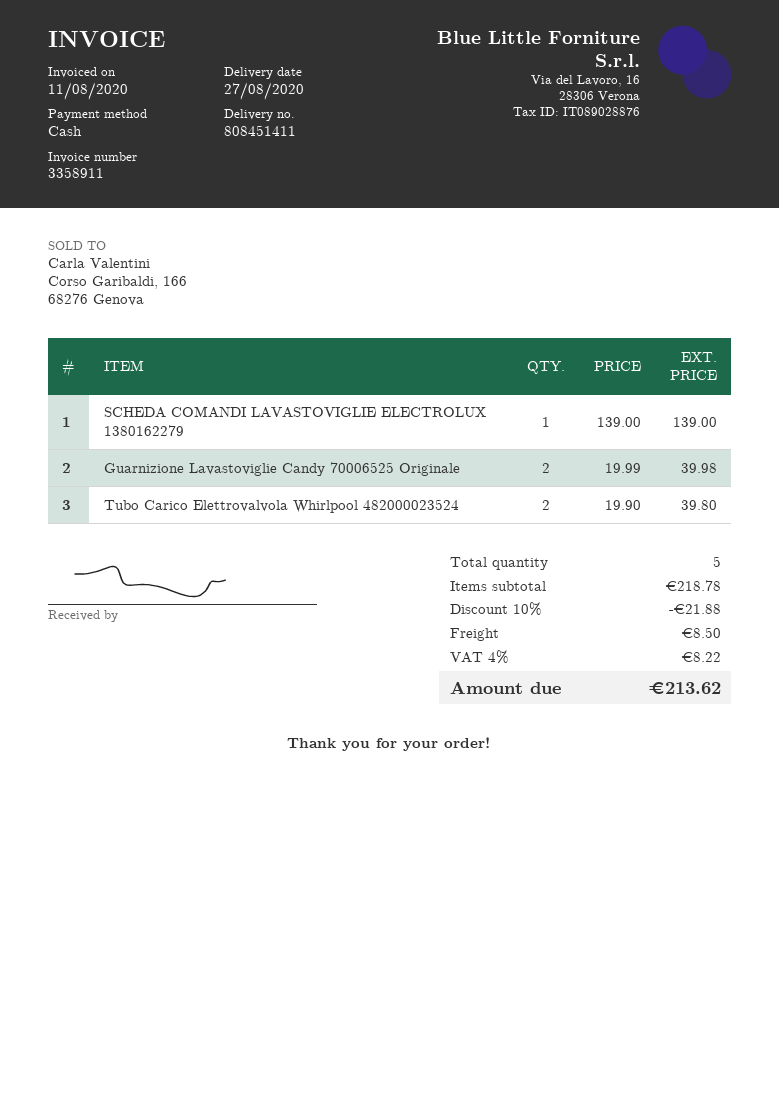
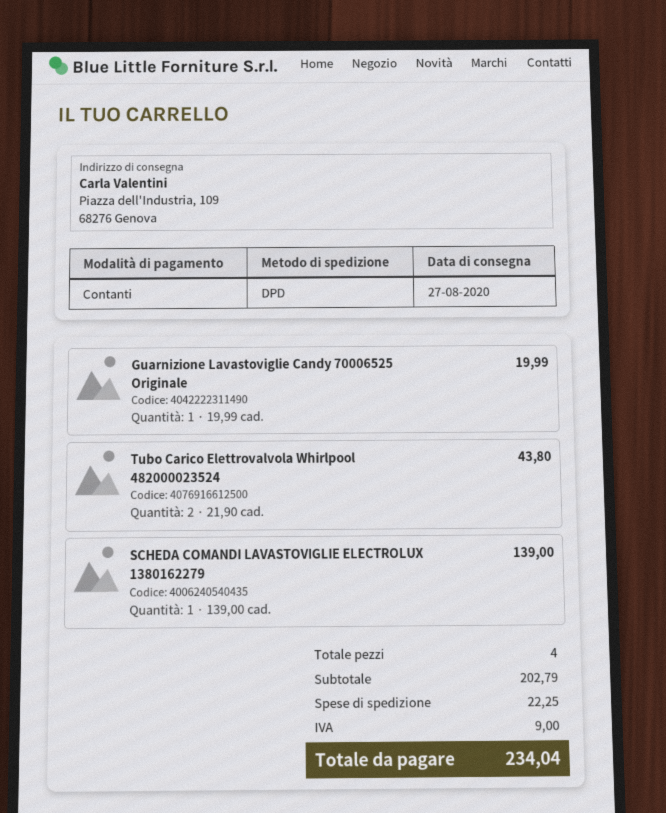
Guarnizione Lavastoviglie Candy 70006525 Originale: 2 x 19.99 = 39.98 -> 1 x 19.99 = 19.99
Tubo Carico Elettrovalvola Whirlpool 482000023524: 2 x 19.90 = 39.80 -> 2 x 21.90 = 43.80
total quantity: 5 -> 4
subtotal: 218.78 -> 202.79
discount: 10% = 21.88 -> none
shipping: 8.50 -> 22.25
tax: 8.22 -> 9.00
total: 213.62 -> 234.04

